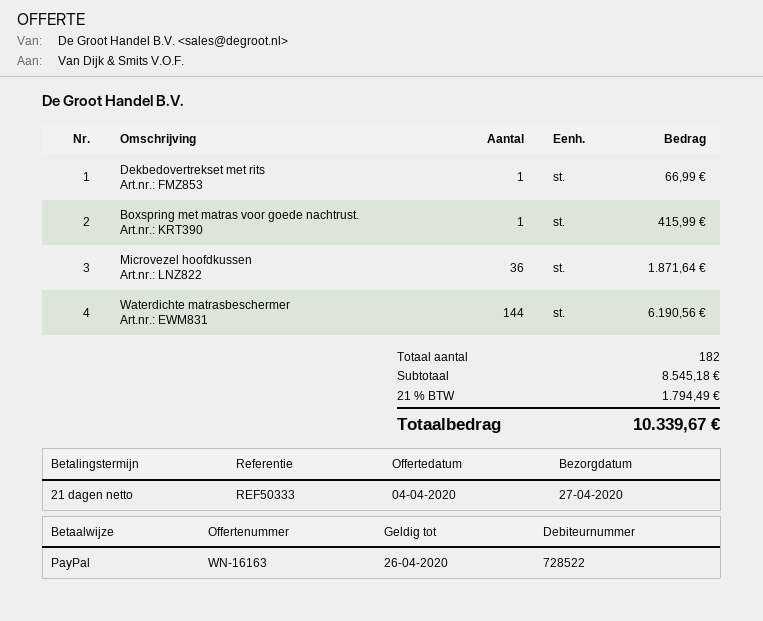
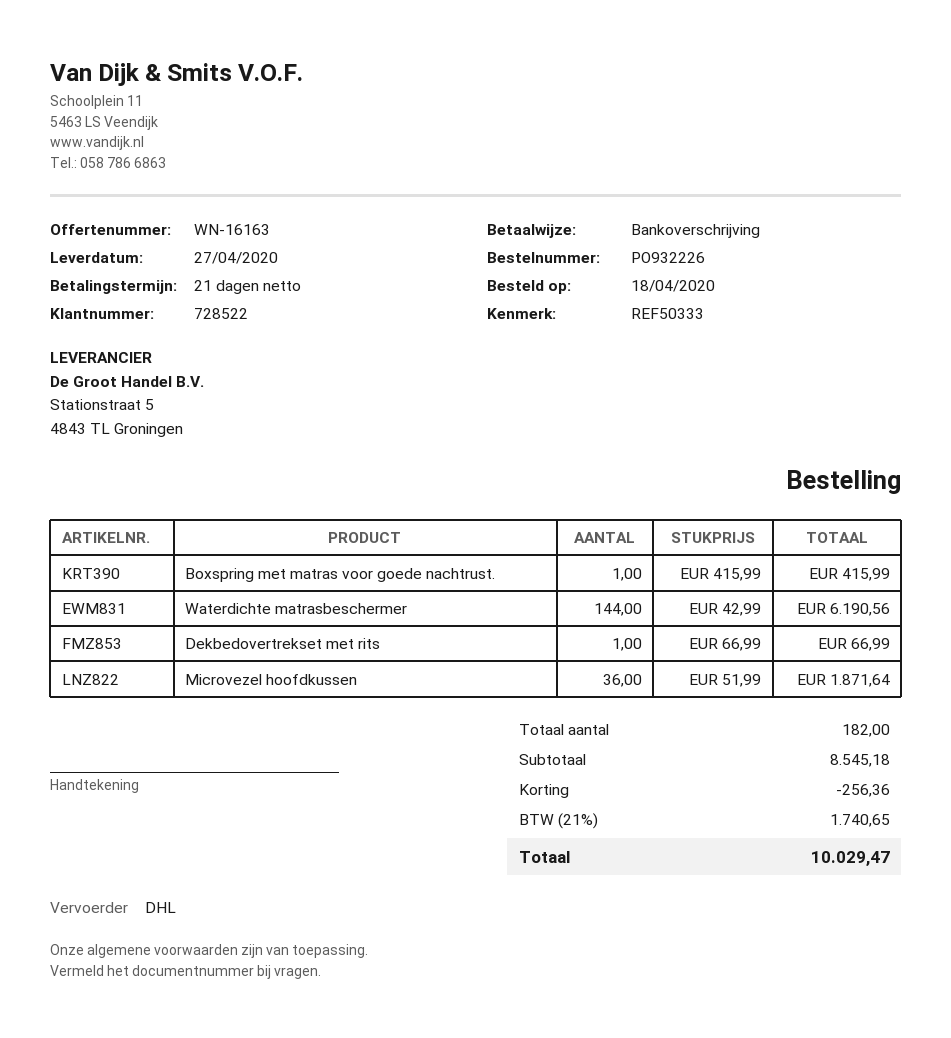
payment method: PayPal -> bank transfer
discount: none -> 256.36
tax: 21% = 1794.49 -> 21% = 1740.65
total: 10339.67 -> 10029.47

